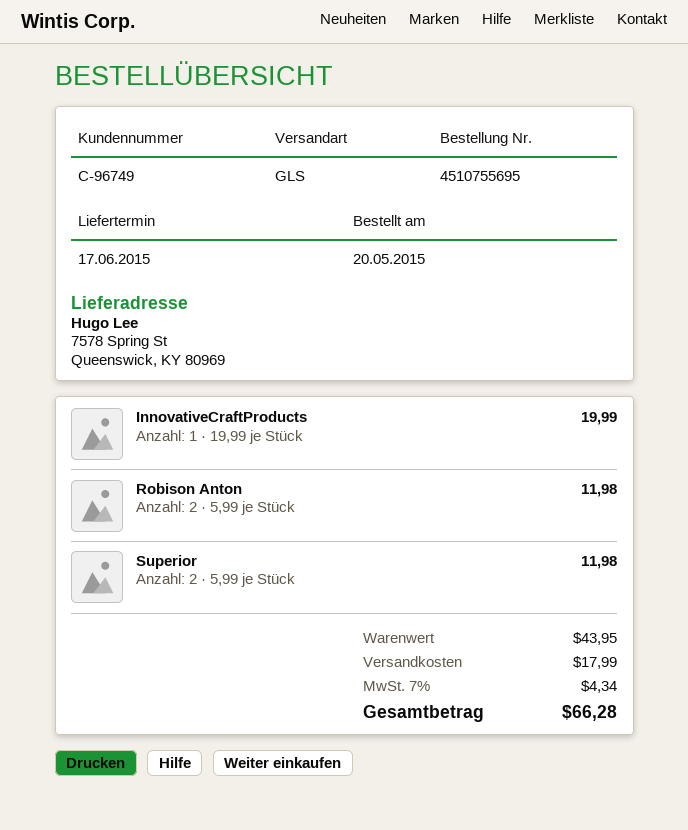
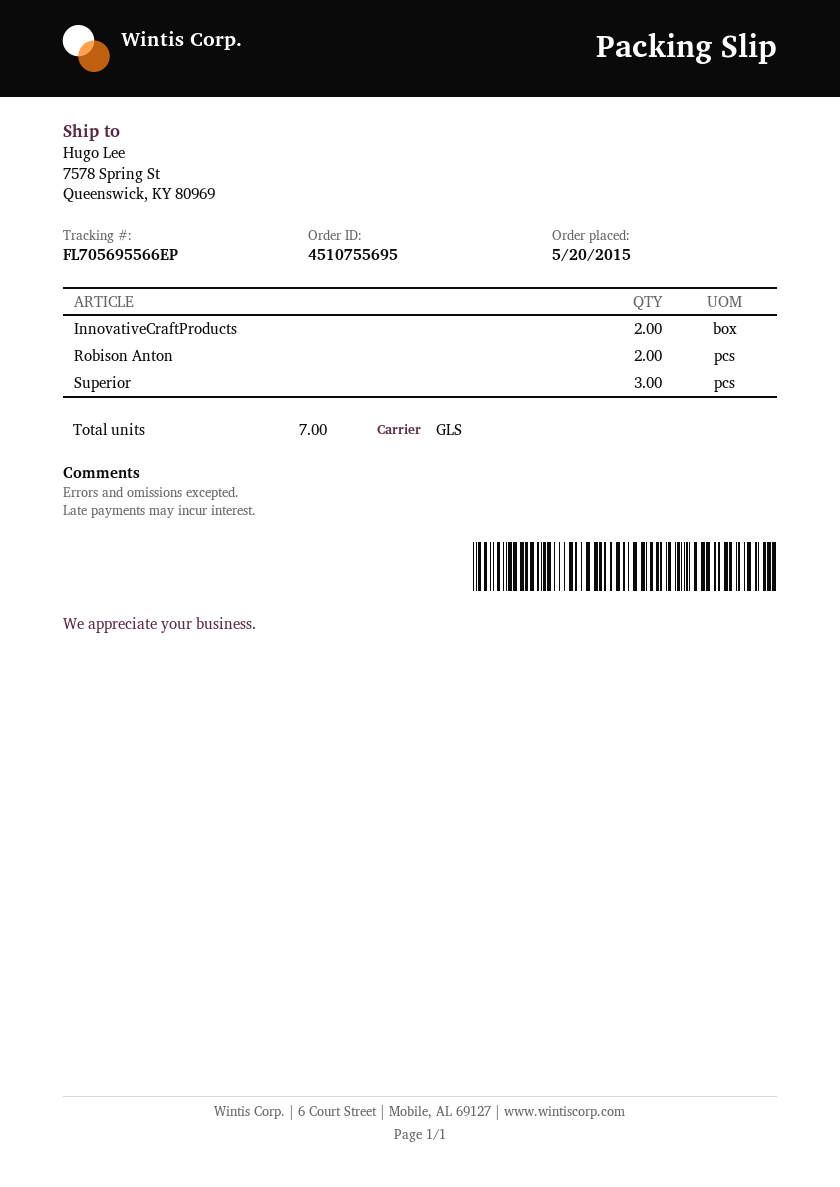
InnovativeCraftProducts: 1 -> 2
Superior: 2 -> 3

